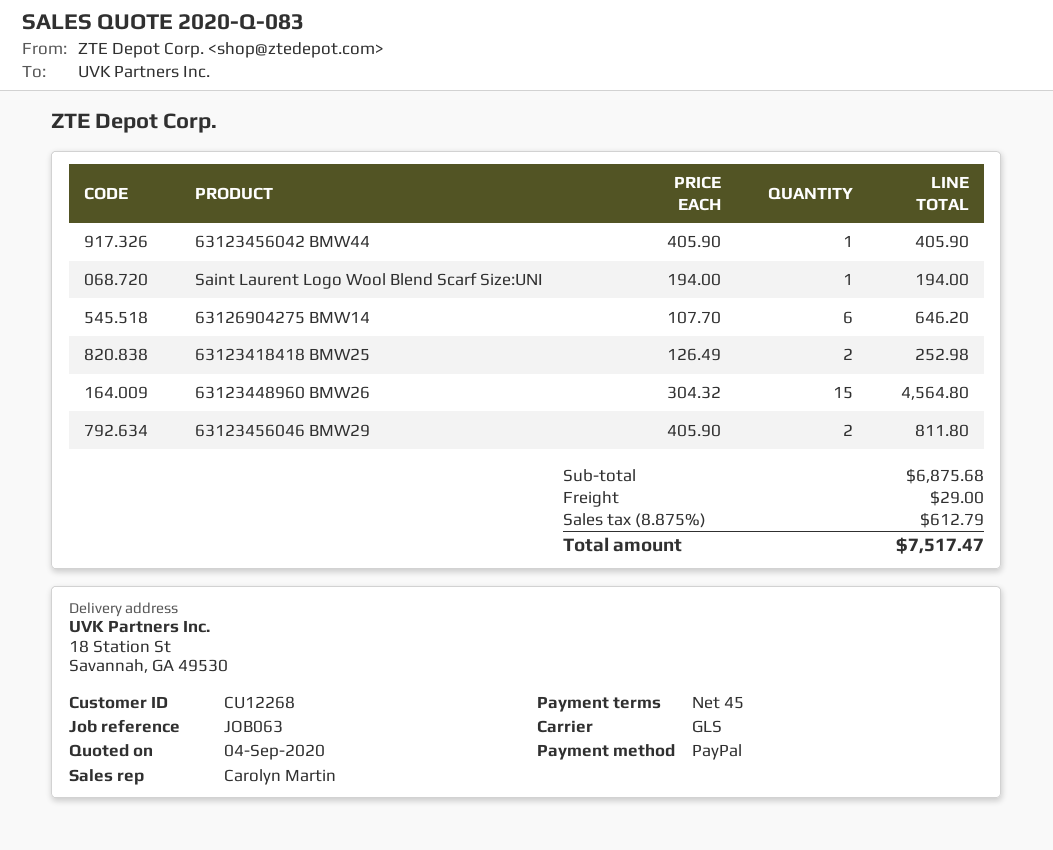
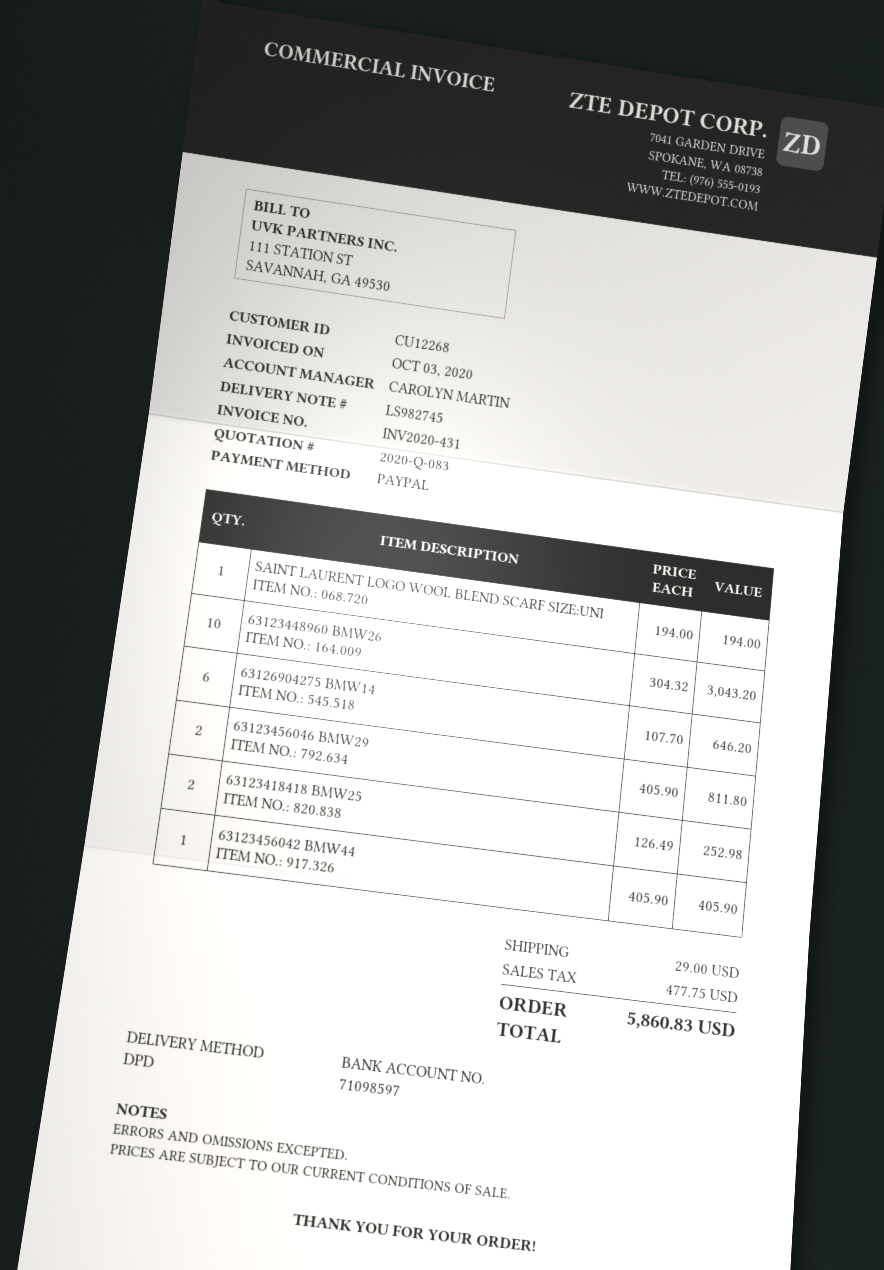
shipping method: GLS -> DPD
63123448960 BMW26: 15 x 304.32 = 4564.80 -> 10 x 304.32 = 3043.20
tax: 612.79 -> 477.75
total: 7517.47 -> 5860.83

